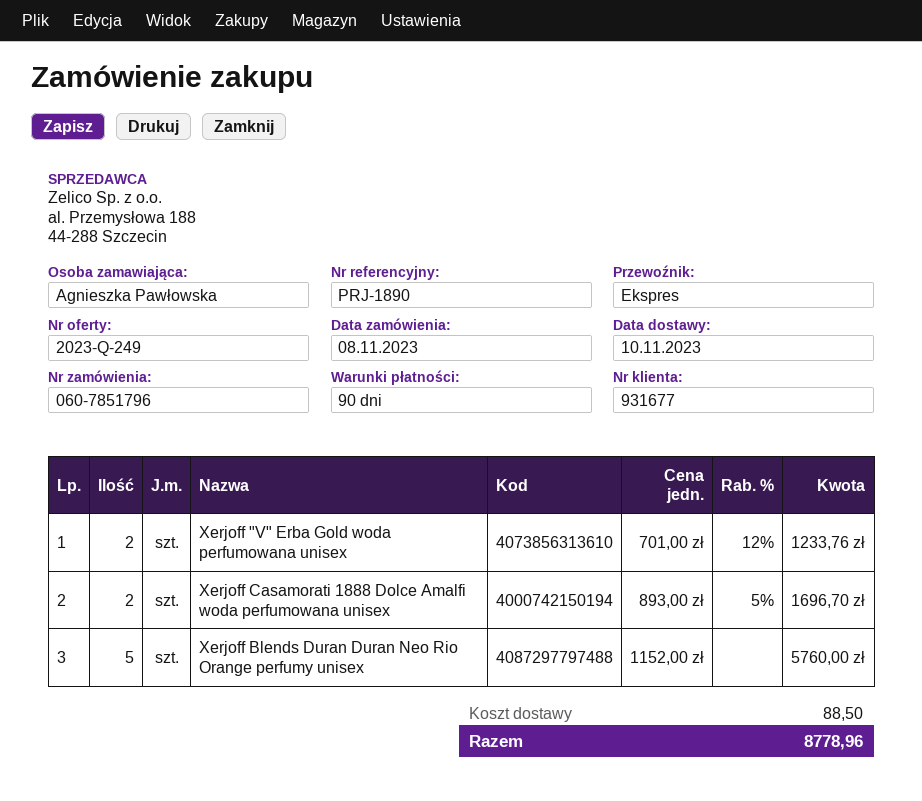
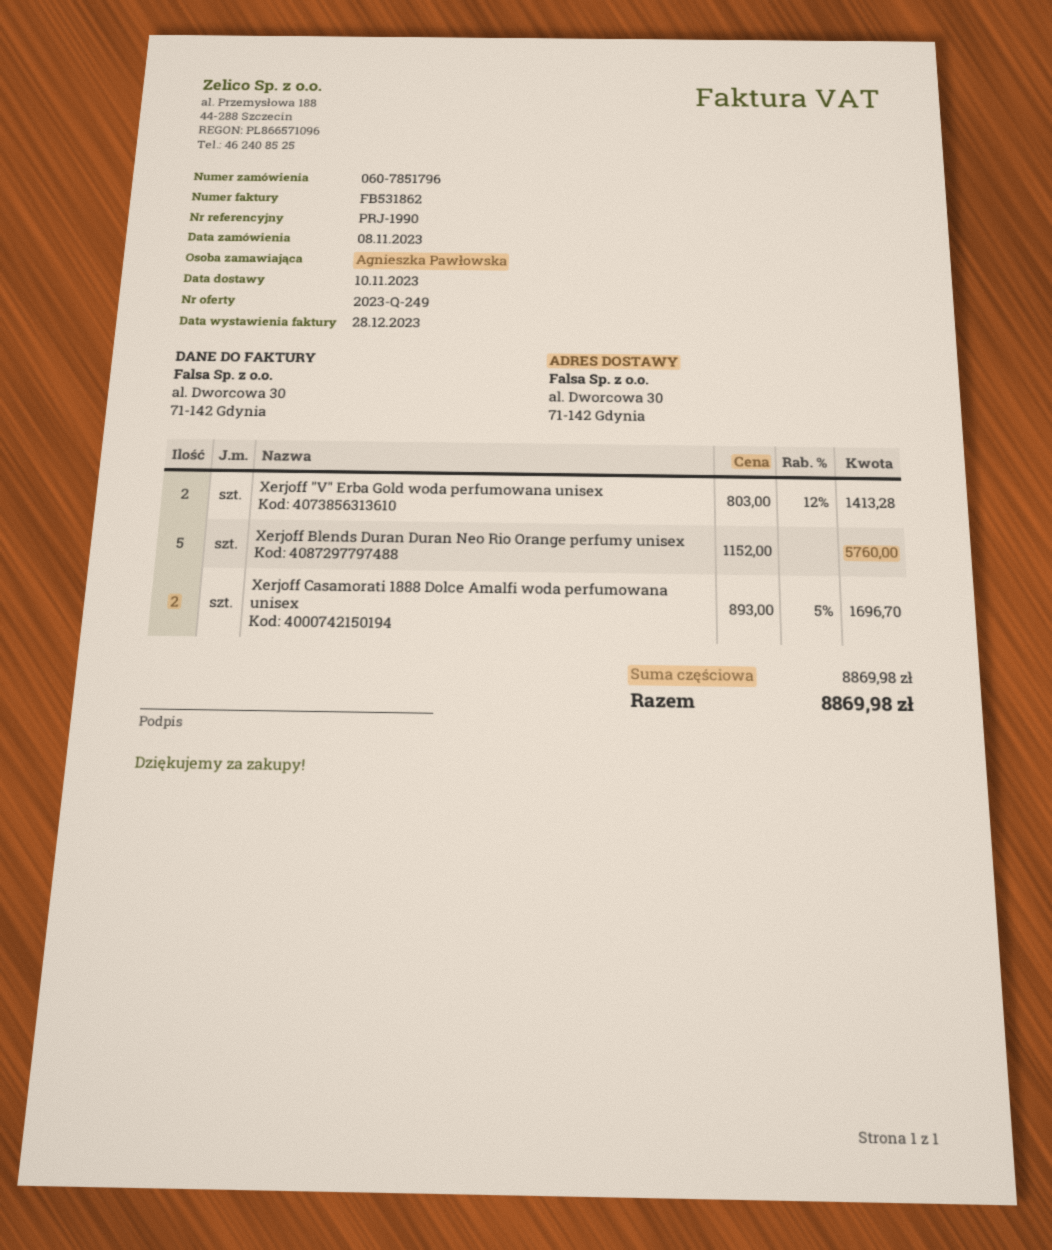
reference: PRJ-1890 -> PRJ-1990
Xerjoff "V" Erba Gold woda perfumowana unisex: 2 x 701.00 - 12% = 1233.76 -> 2 x 803.00 - 12% = 1413.28
shipping: 88.50 -> none
total: 8778.96 -> 8869.98

